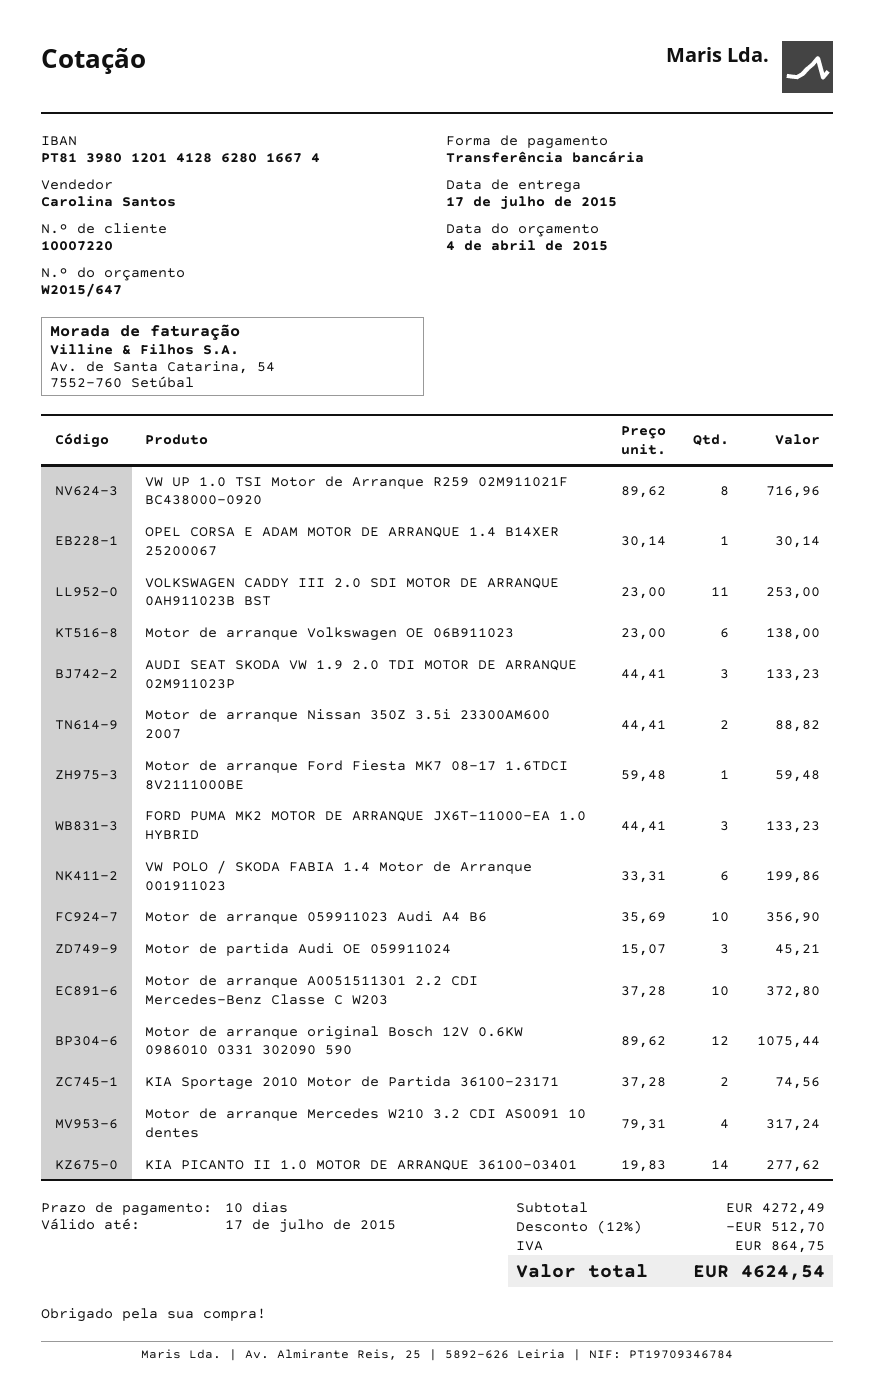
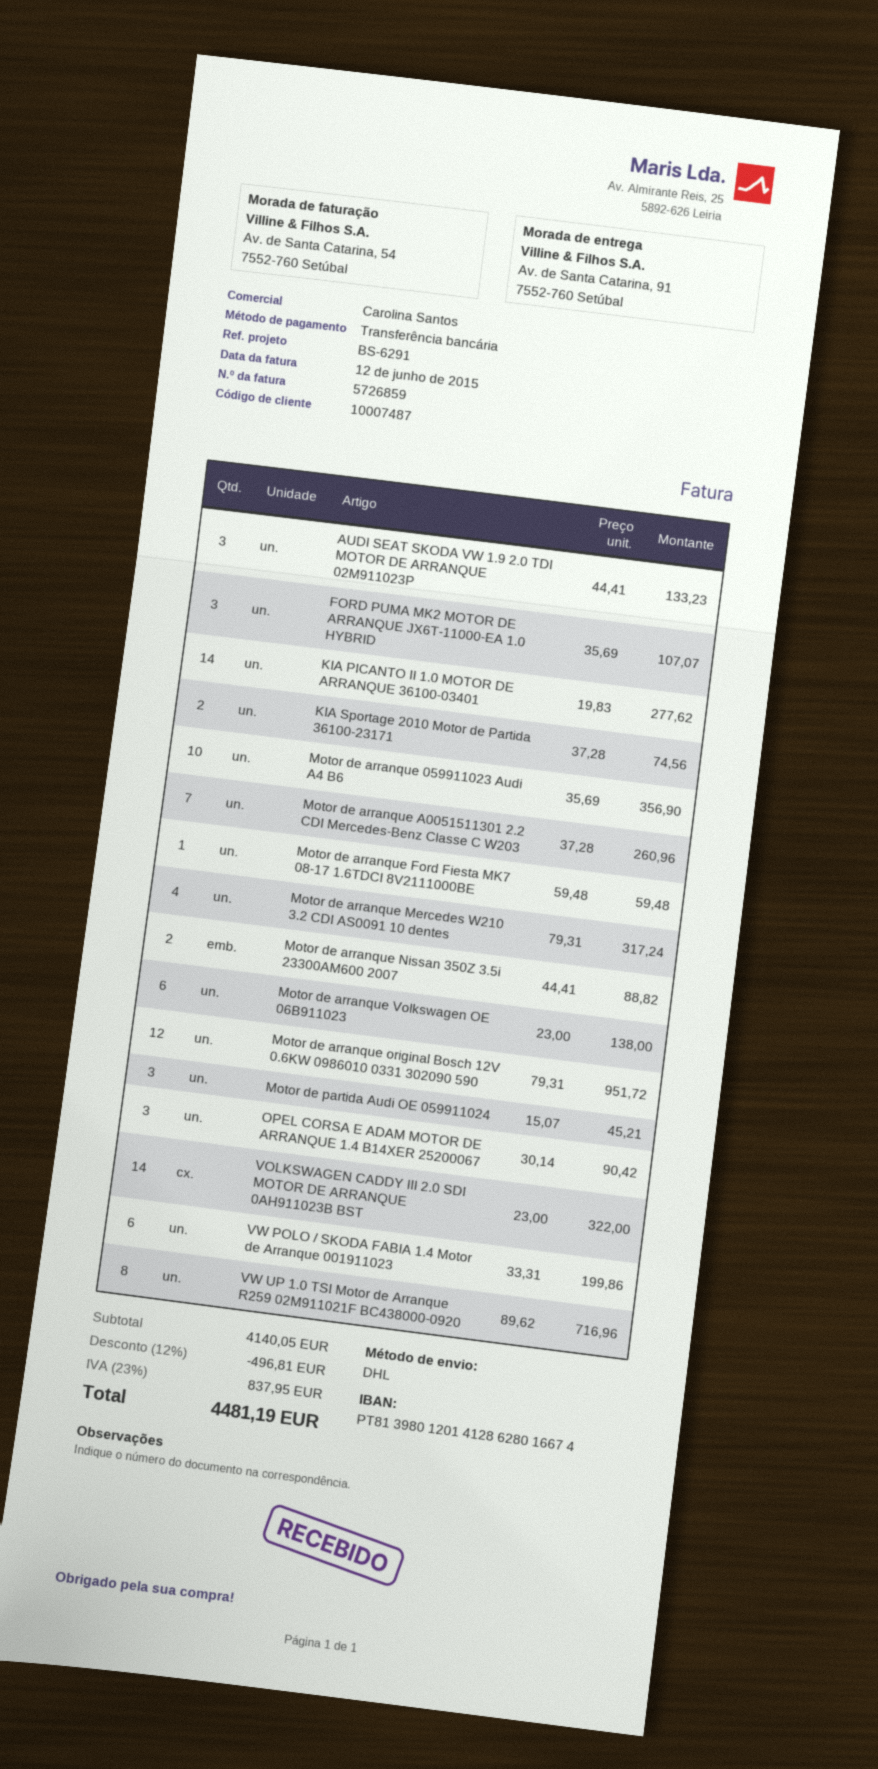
customer number: 10007220 -> 10007487
OPEL CORSA E ADAM MOTOR DE ARRANQUE 1.4 B14XER 25200067: 1 x 30.14 = 30.14 -> 3 x 30.14 = 90.42
VOLKSWAGEN CADDY III 2.0 SDI MOTOR DE ARRANQUE 0AH911023B BST: 11 x 23.00 = 253.00 -> 14 x 23.00 = 322.00
FORD PUMA MK2 MOTOR DE ARRANQUE JX6T-11000-EA 1.0 HYBRID: 3 x 44.41 = 133.23 -> 3 x 35.69 = 107.07
Motor de arranque A0051511301 2.2 CDI Mercedes-Benz Classe C W203: 10 x 37.28 = 372.80 -> 7 x 37.28 = 260.96
Motor de arranque original Bosch 12V 0.6KW 0986010 0331 302090 590: 12 x 89.62 = 1075.44 -> 12 x 79.31 = 951.72
subtotal: 4272.49 -> 4140.05
discount: 12% = 512.70 -> 12% = 496.81
tax: 864.75 -> 837.95
total: 4624.54 -> 4481.19

